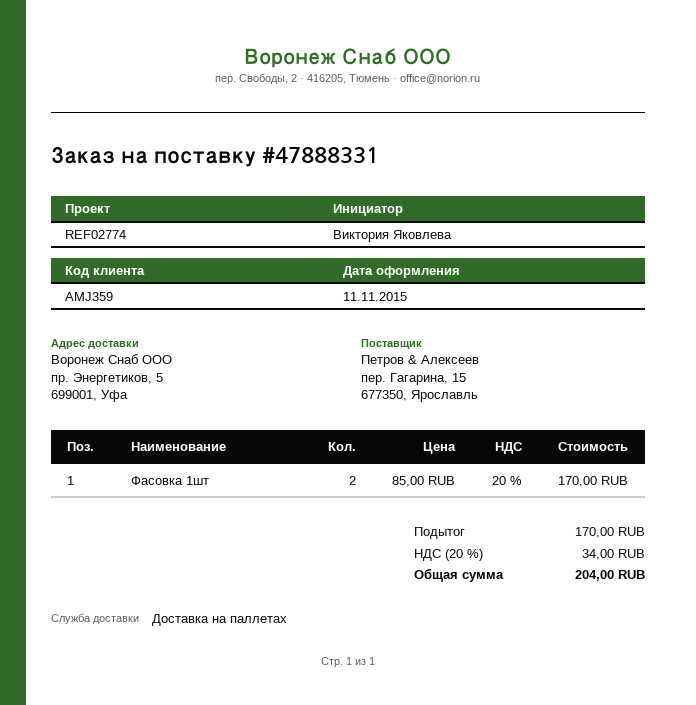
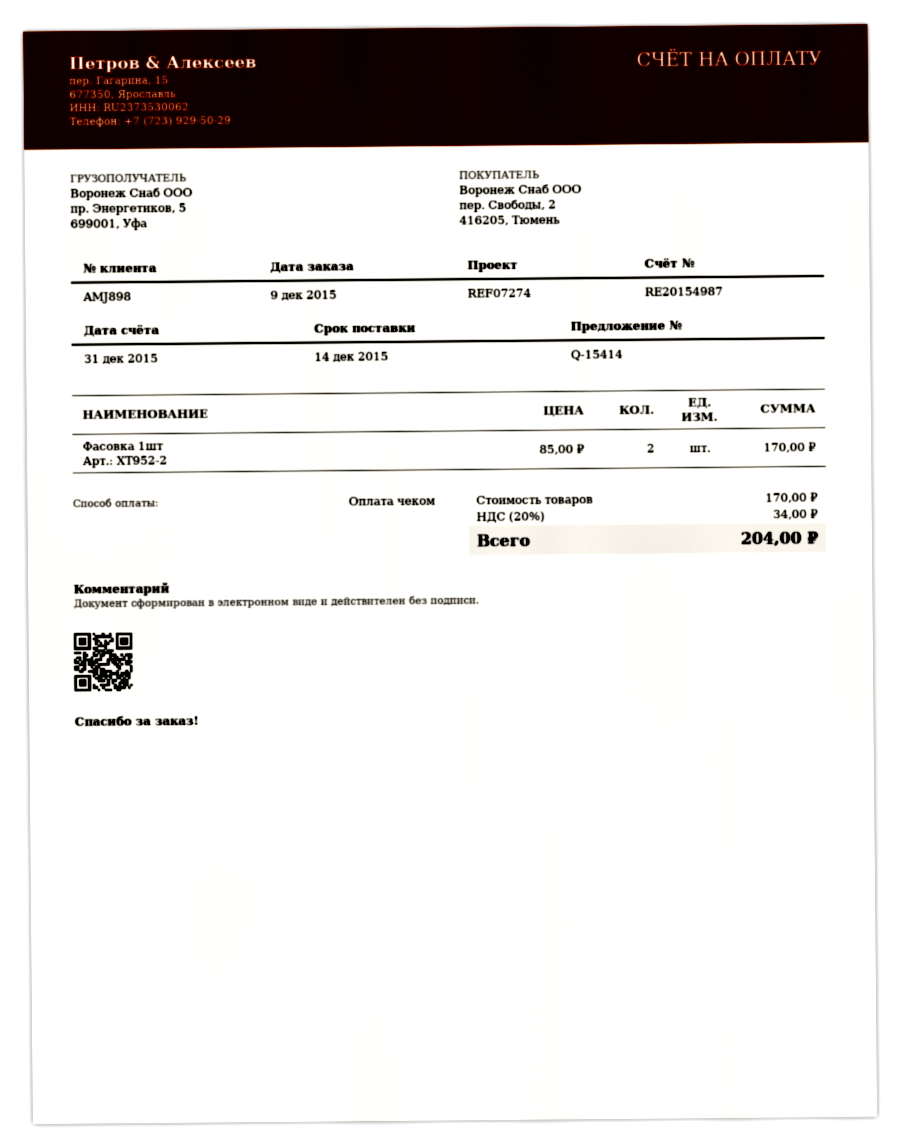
order date: 2015-11-11 -> 2015-12-09
customer number: AMJ359 -> AMJ898
reference: REF02774 -> REF07274

